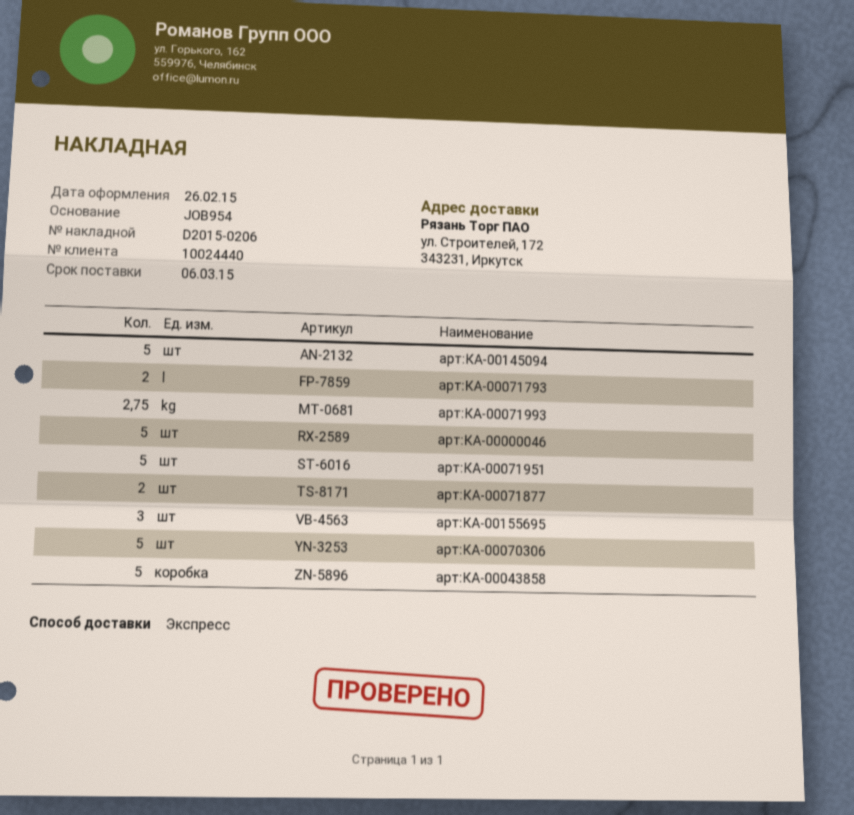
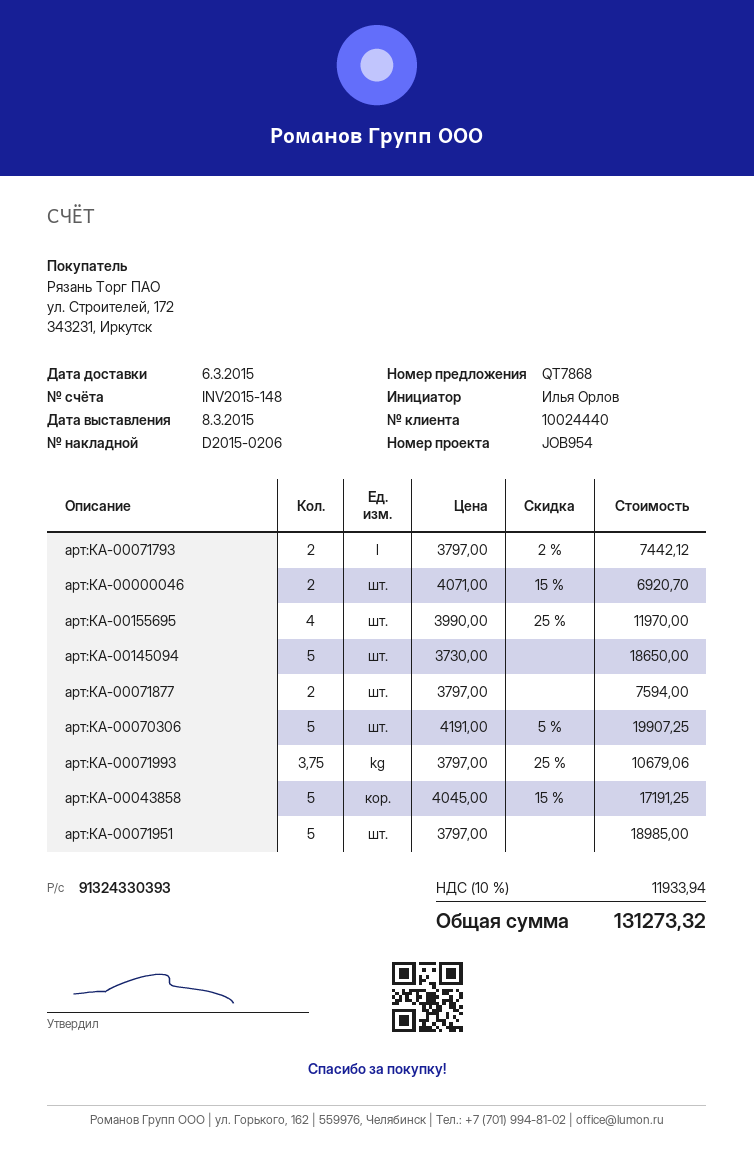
арт:КА-00071993: 2.75 -> 3.75
арт:КА-00000046: 5 -> 2
арт:КА-00155695: 3 -> 4

